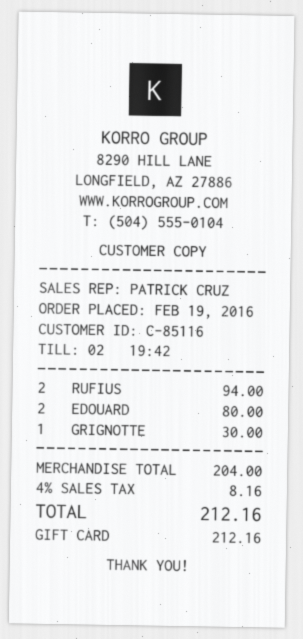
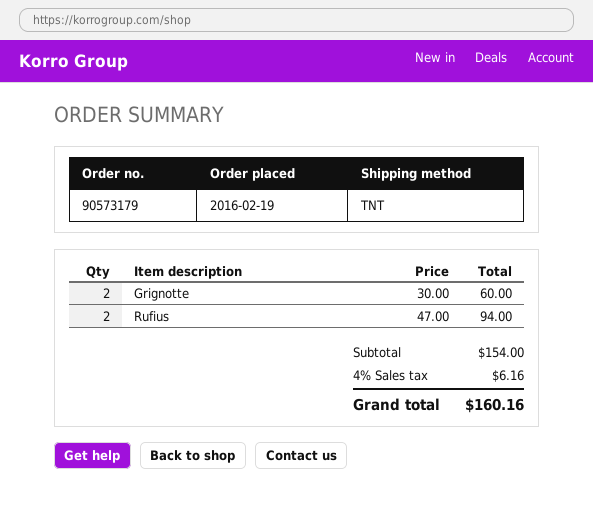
EDOUARD: 2 for 80.00 -> none
GRIGNOTTE: 1 for 30.00 -> 2 for 60.00
subtotal: 204.00 -> 154.00
tax: 4% = 8.16 -> 4% = 6.16
total: 212.16 -> 160.16

